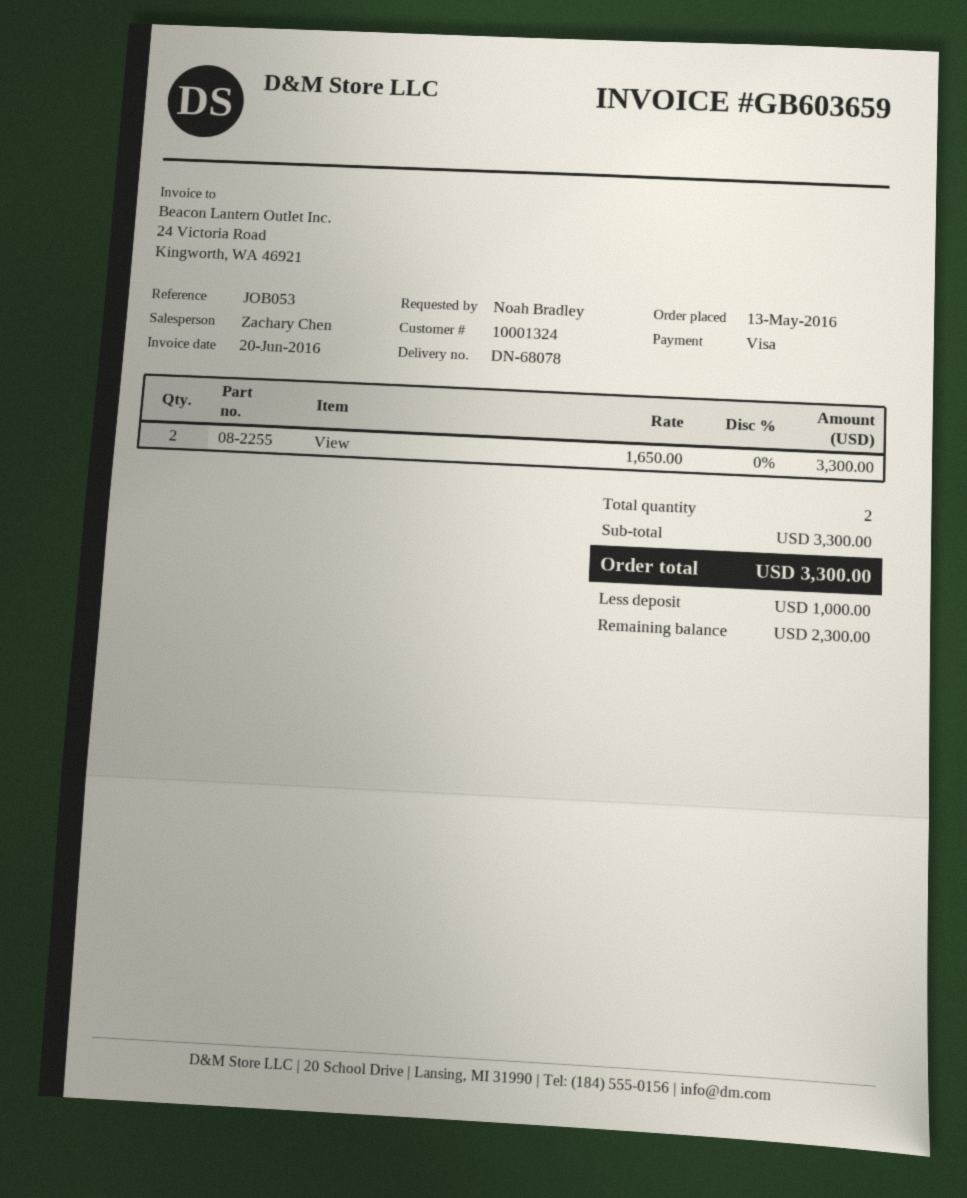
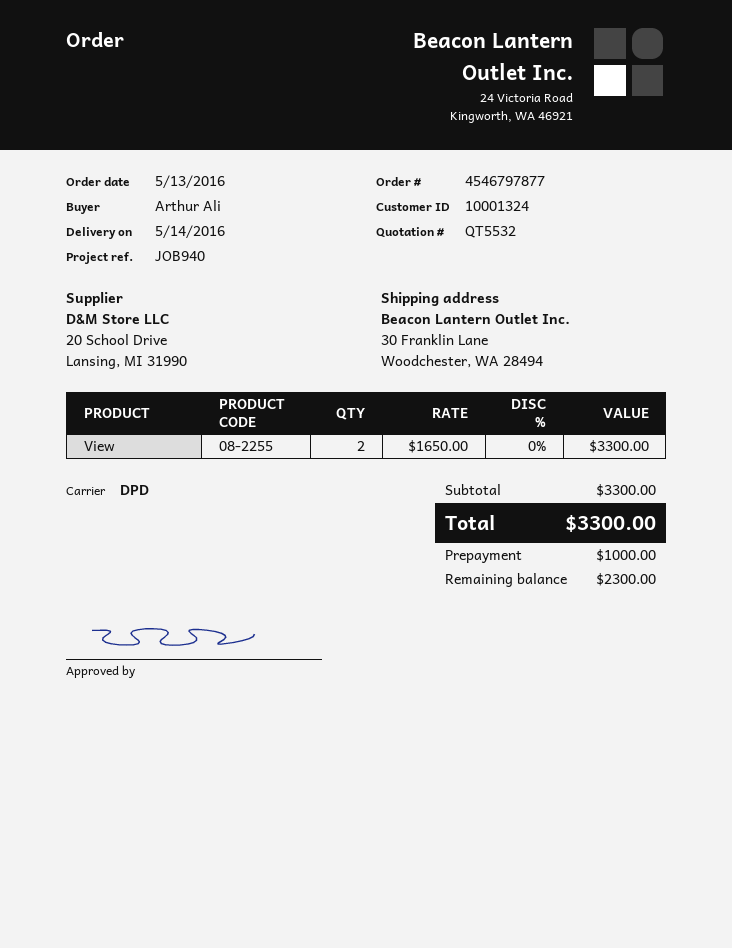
reference: JOB053 -> JOB940
ordered by: Noah Bradley -> Arthur Ali

